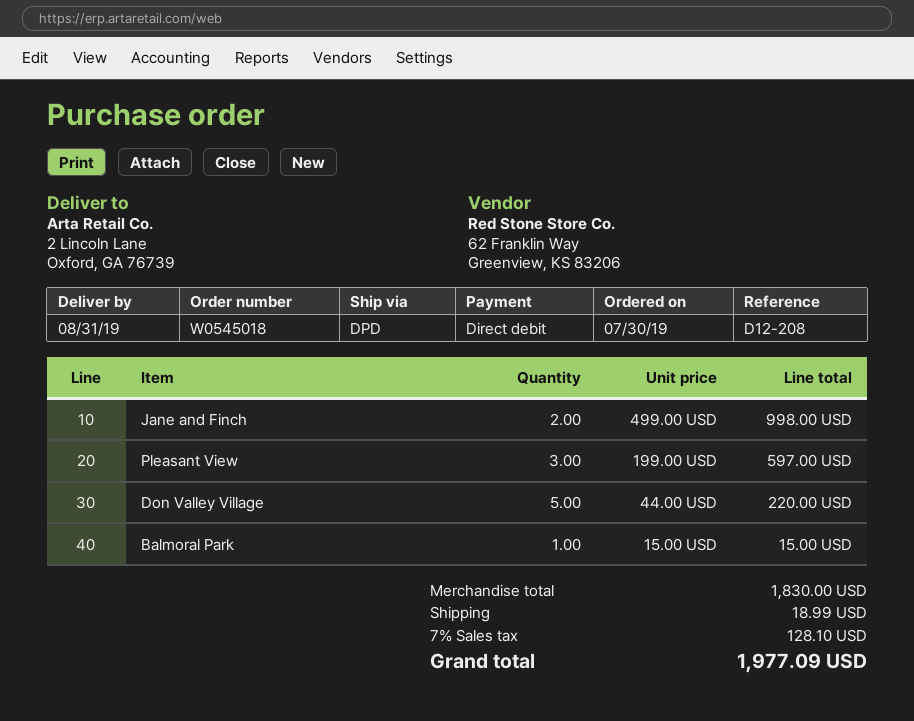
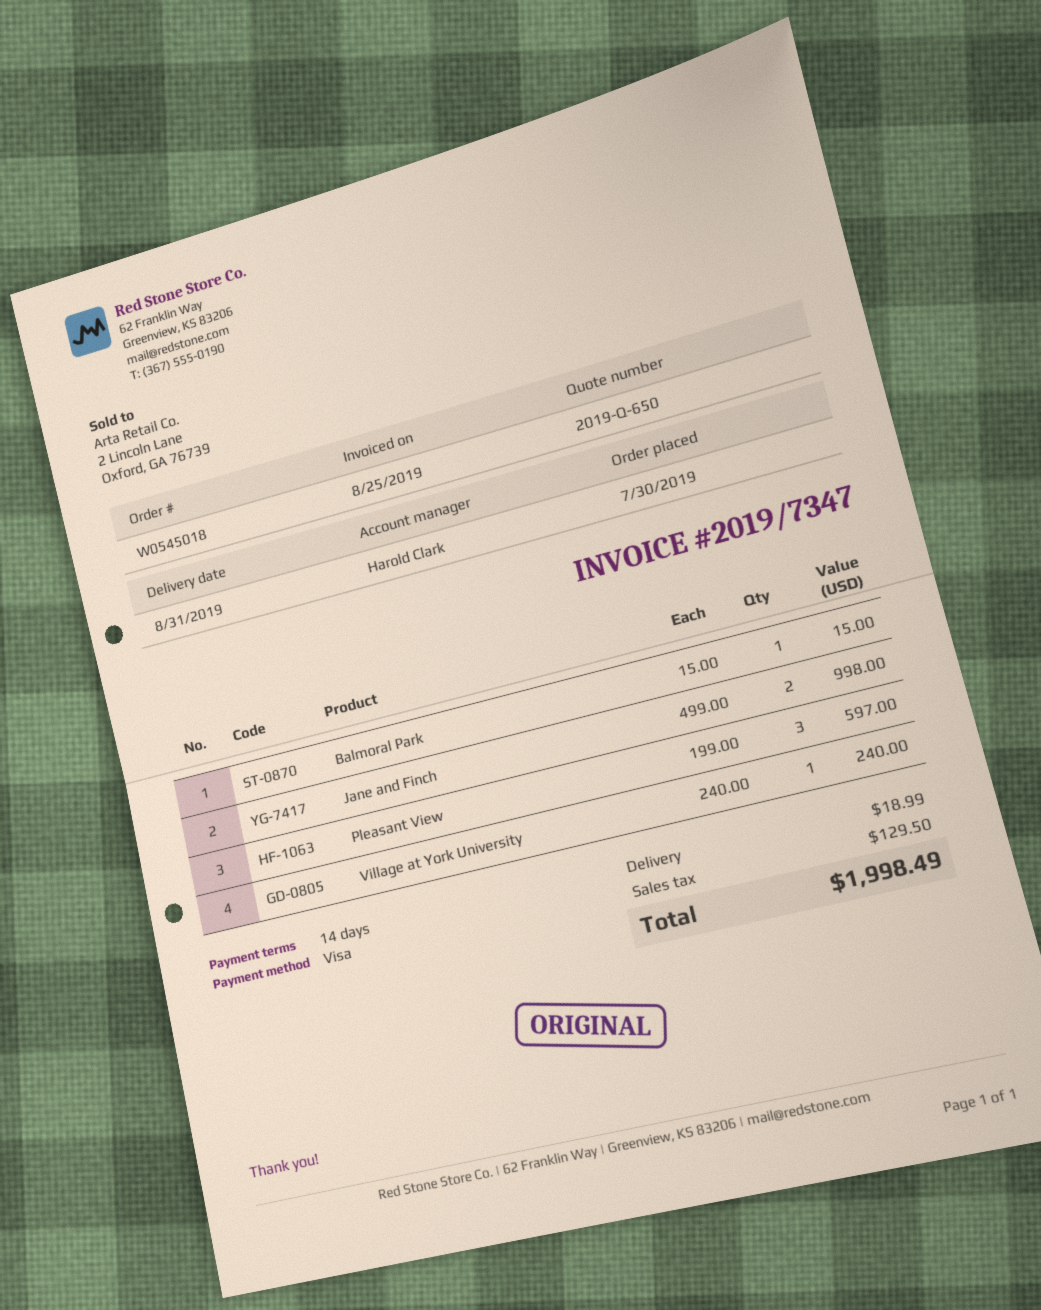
payment method: direct debit -> Visa
Don Valley Village: 5 x 44.00 = 220.00 -> none
Village at York University: none -> 1 x 240.00 = 240.00
tax: 128.10 -> 129.50
total: 1977.09 -> 1998.49

